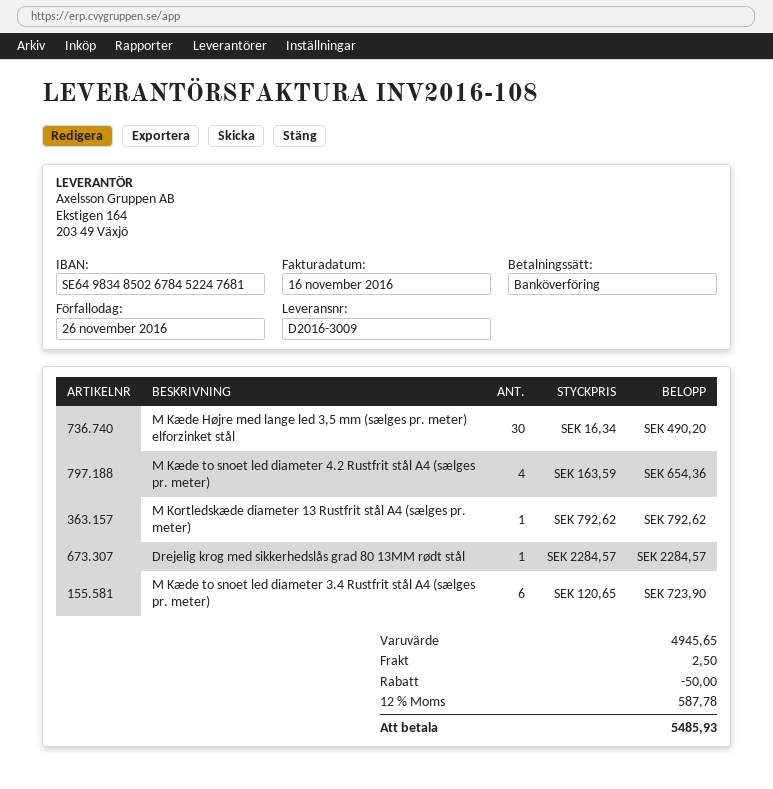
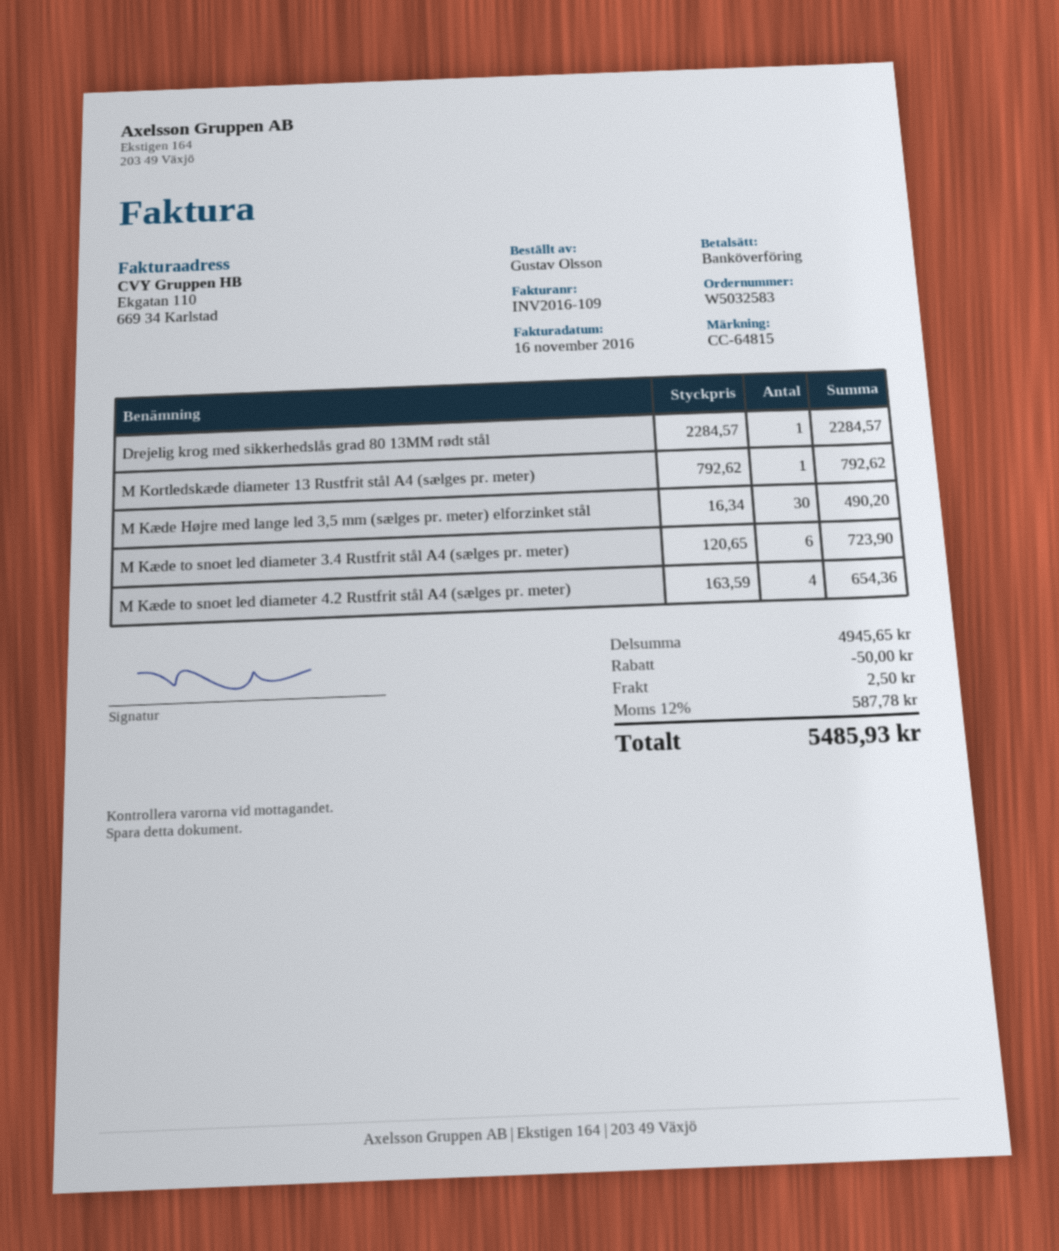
invoice number: INV2016-108 -> INV2016-109

